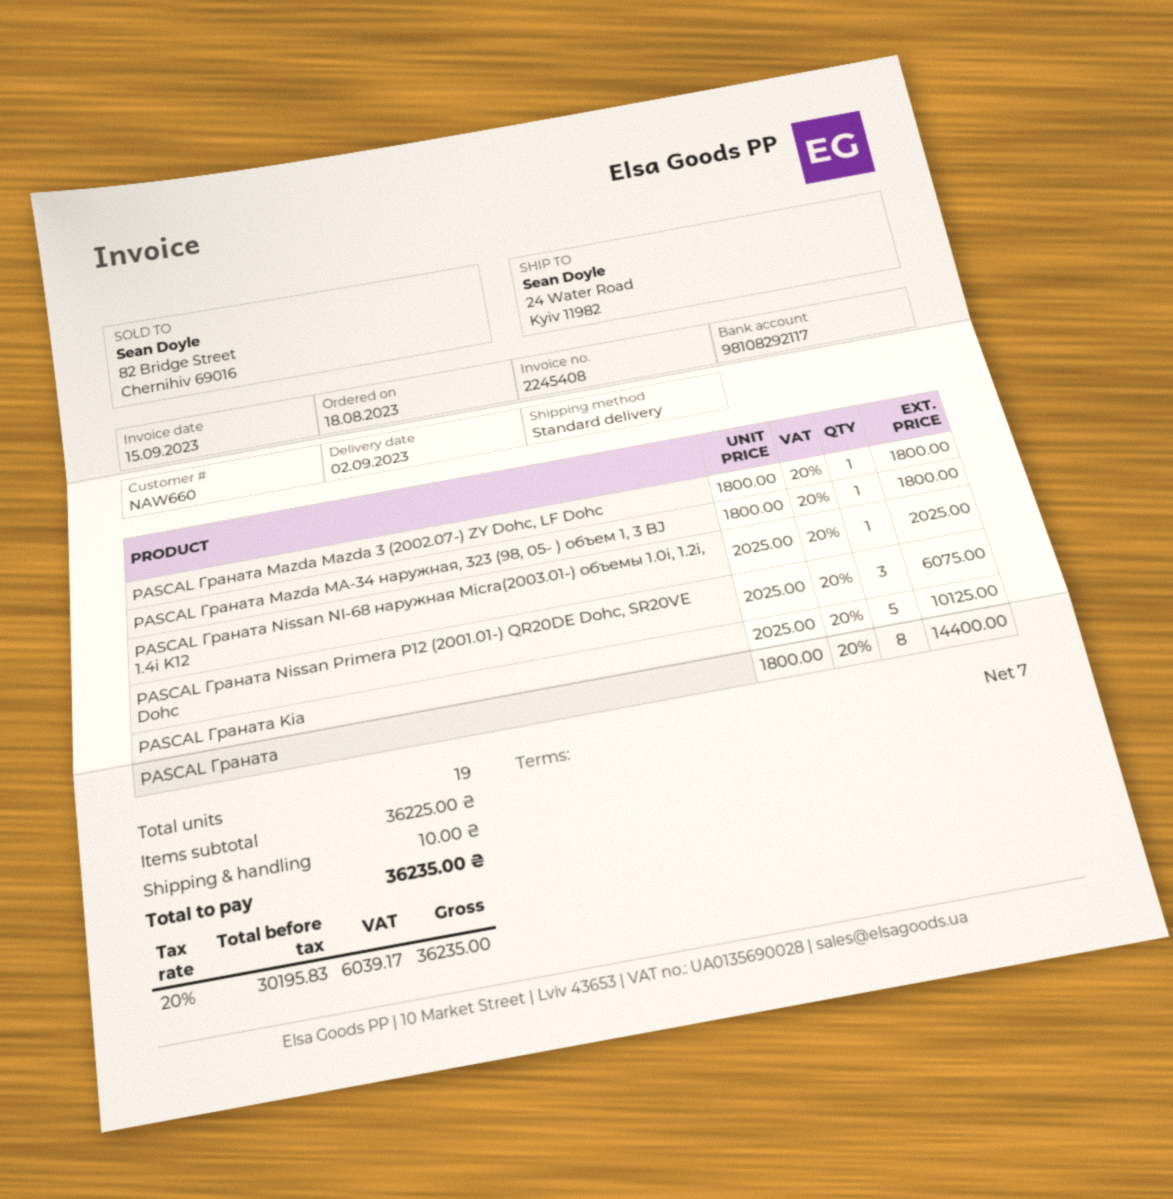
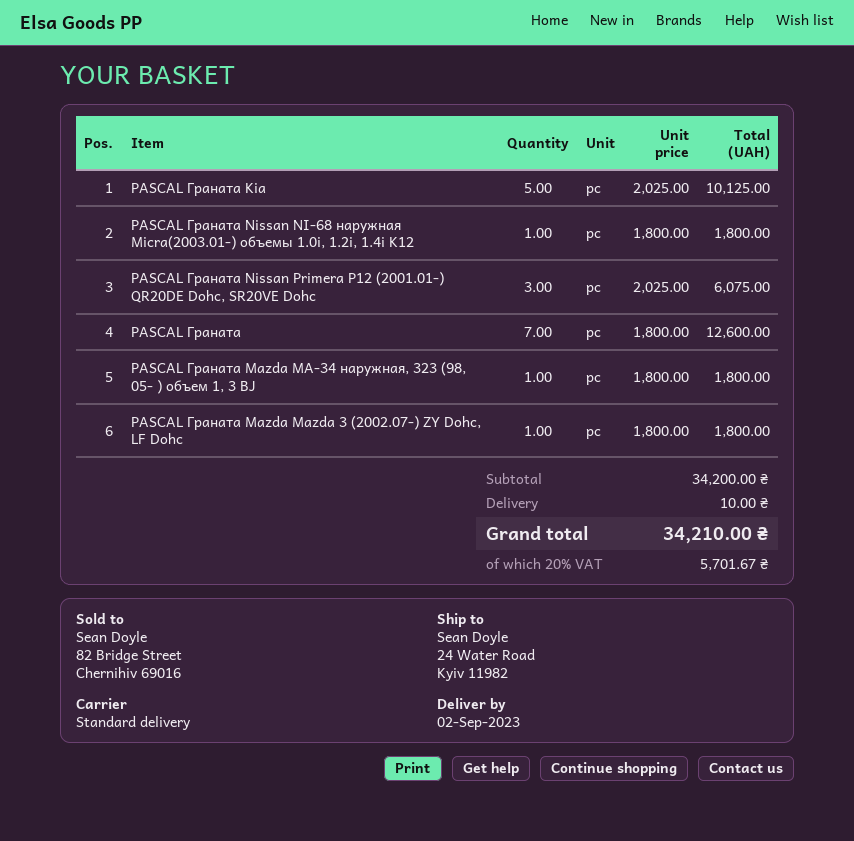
PASCAL Граната Nissan NI-68 наружная Micra(2003.01-) объемы 1.0i, 1.2i, 1.4i K12: 1 x 2025.00 = 2025.00 -> 1 x 1800.00 = 1800.00
PASCAL Граната: 8 x 1800.00 = 14400.00 -> 7 x 1800.00 = 12600.00
subtotal: 36225.00 -> 34200.00
tax: 20% = 6039.17 -> 20% = 5701.67
total: 36235.00 -> 34210.00

